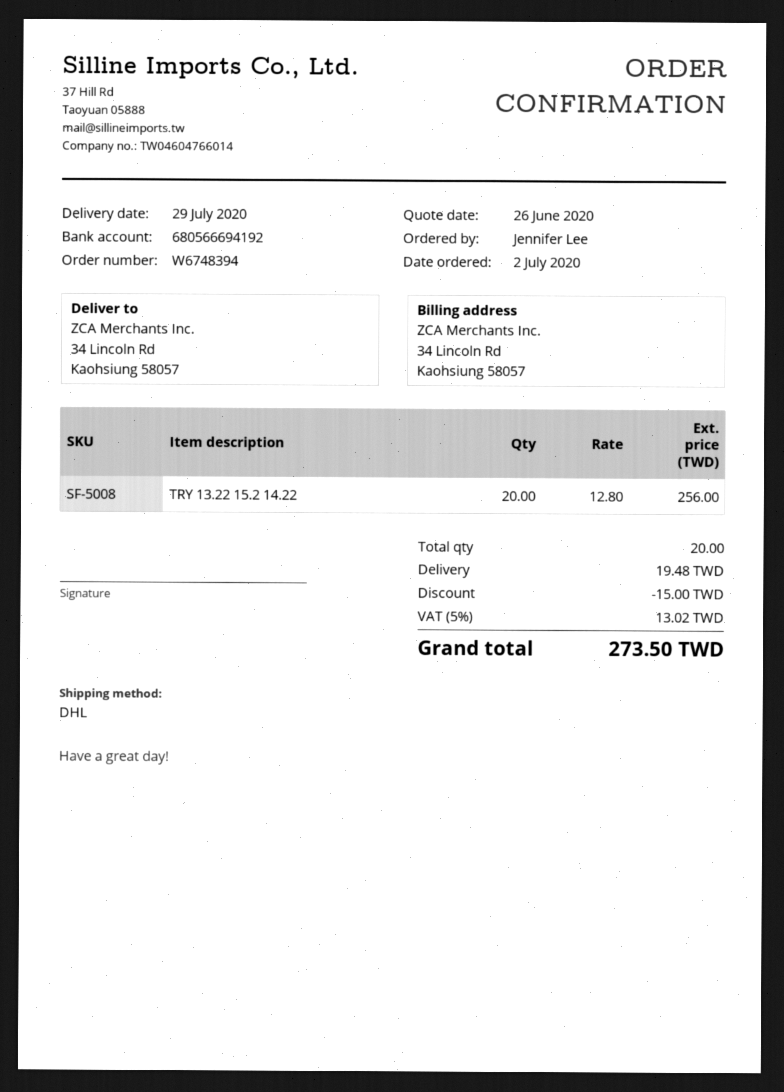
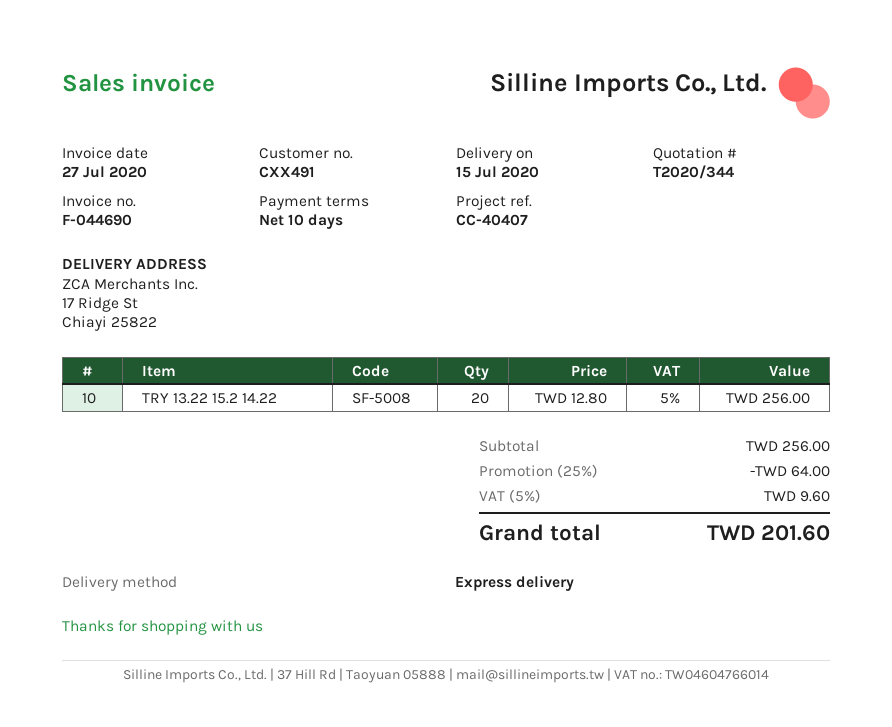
delivery date: 2020-07-29 -> 2020-07-15
shipping method: DHL -> express
ship to: 34 Lincoln Rd, Kaohsiung 58057 -> 17 Ridge St, Chiayi 25822
discount: 15.00 -> 64.00
shipping: 19.48 -> none
tax: 5% = 13.02 -> 5% = 9.60
total: 273.50 -> 201.60

